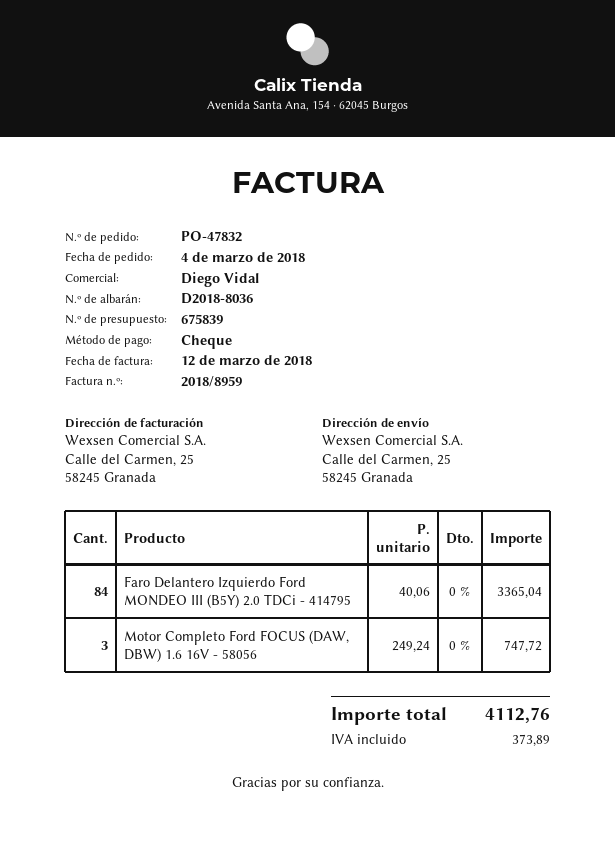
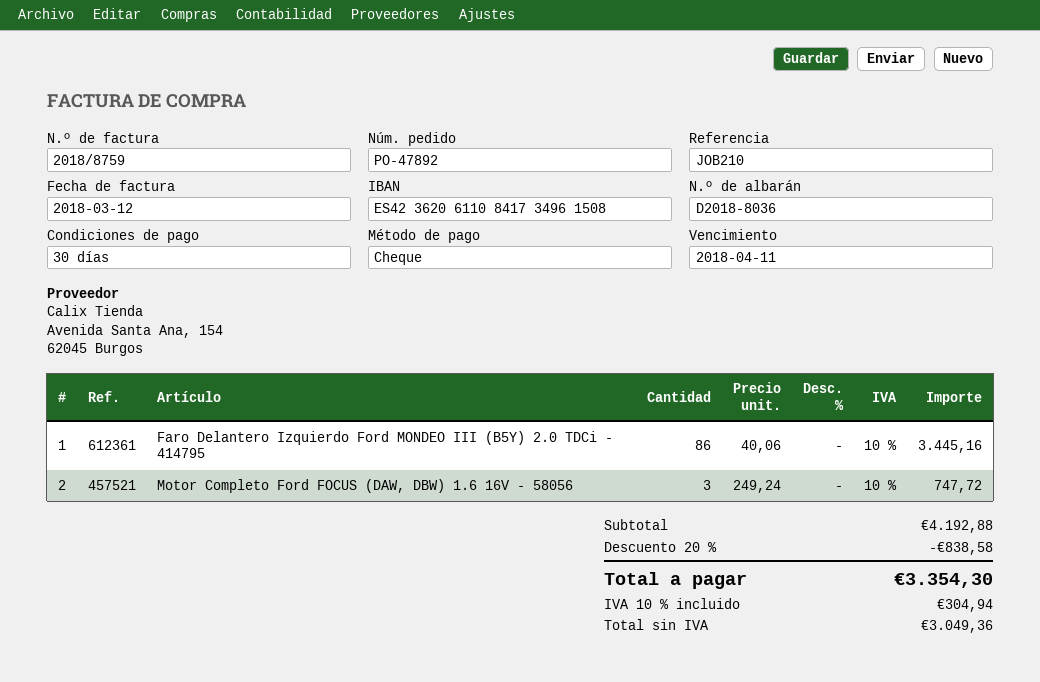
order number: PO-47832 -> PO-47892
invoice number: 2018/8959 -> 2018/8759
Faro Delantero Izquierdo Ford MONDEO III (B5Y) 2.0 TDCi - 414795: 84 x 40.06 = 3365.04 -> 86 x 40.06 = 3445.16
discount: none -> 20% = 838.58
tax: 373.89 -> 304.94
total: 4112.76 -> 3354.30

